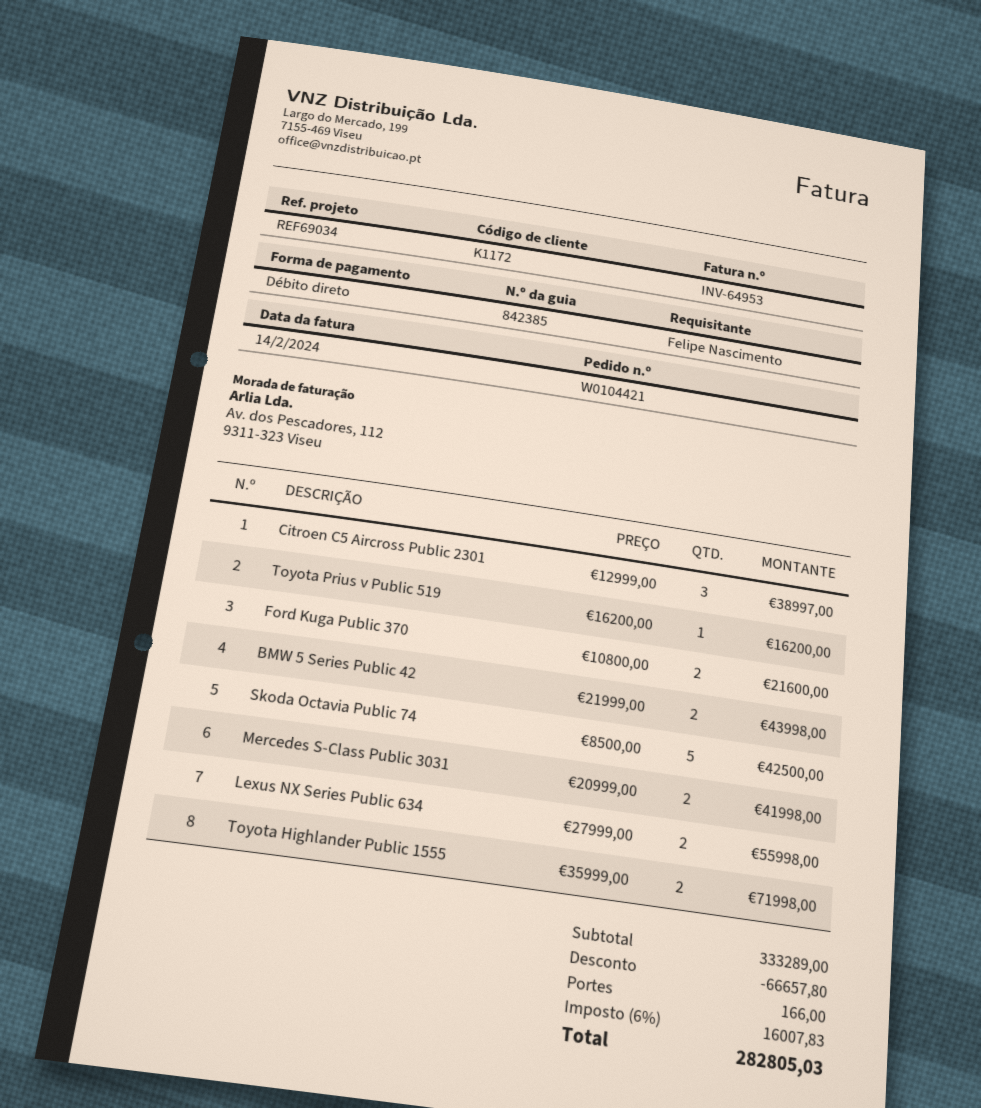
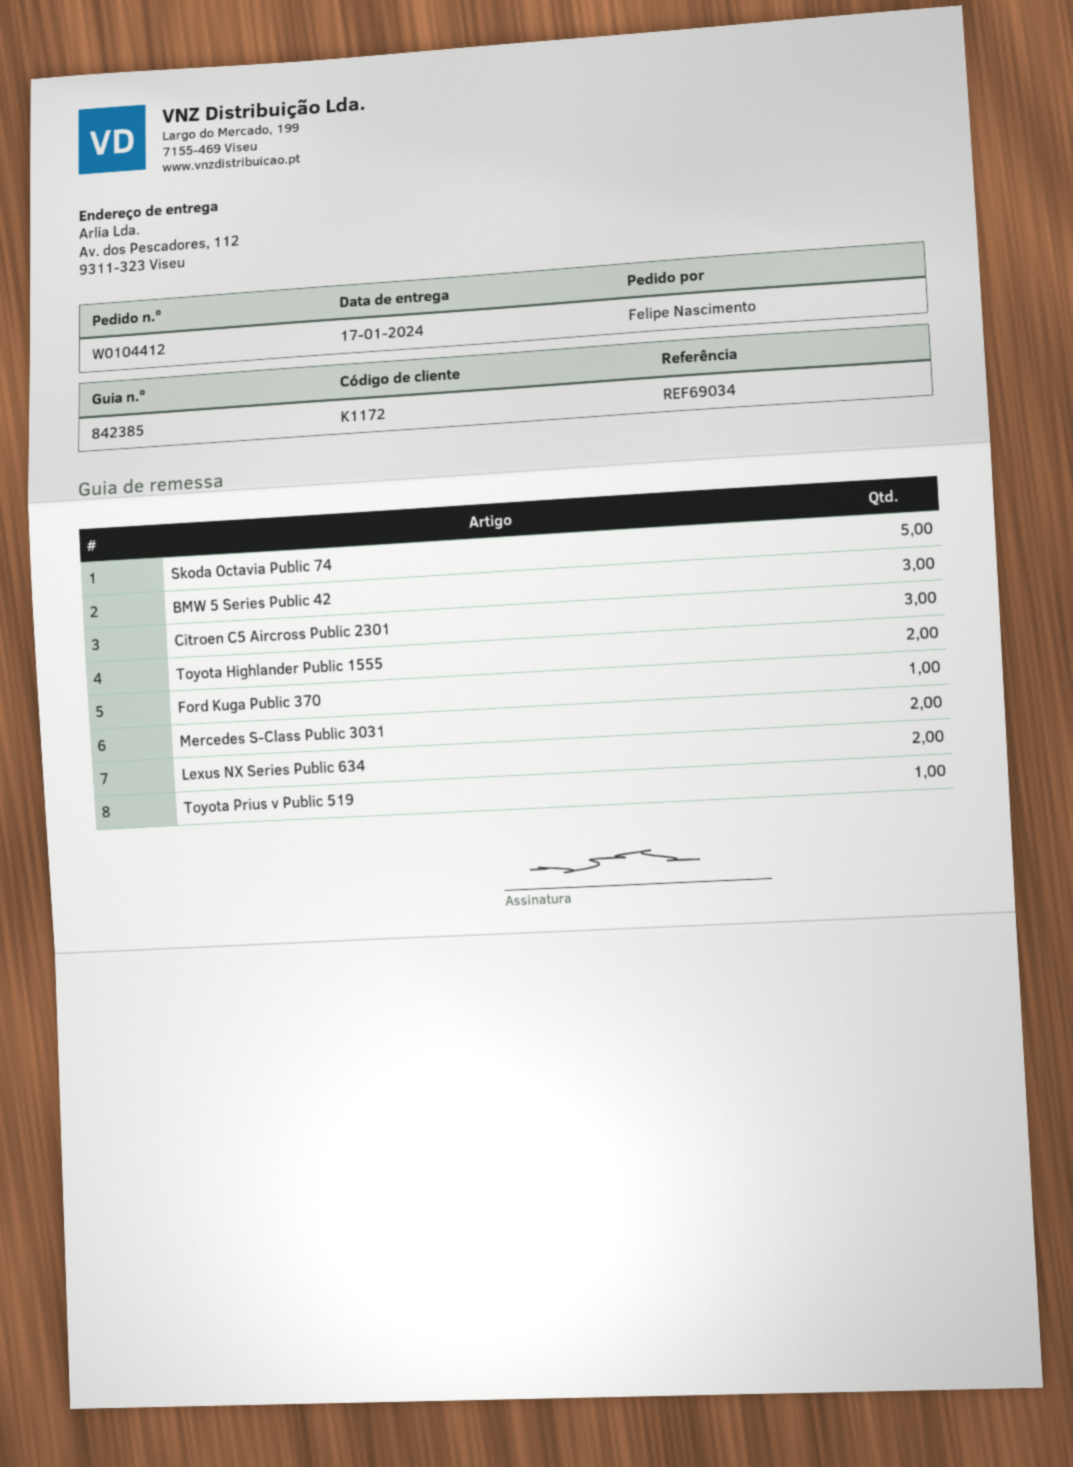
order number: W0104421 -> W0104412
Ford Kuga Public 370: 2 -> 1
BMW 5 Series Public 42: 2 -> 3

